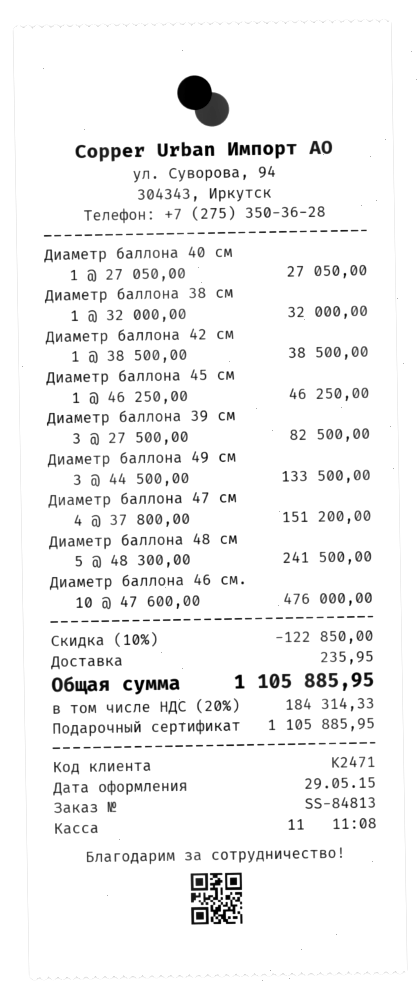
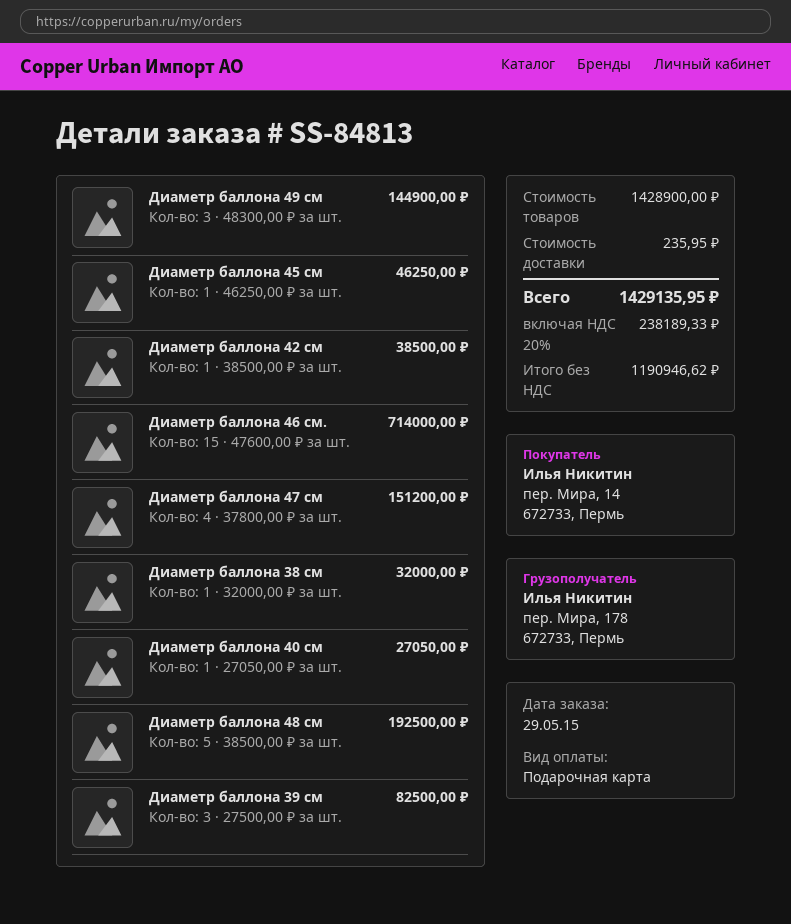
Диаметр баллона 49 см: 3 x 44500.00 = 133500.00 -> 3 x 48300.00 = 144900.00
Диаметр баллона 48 см: 5 x 48300.00 = 241500.00 -> 5 x 38500.00 = 192500.00
Диаметр баллона 46 см.: 10 x 47600.00 = 476000.00 -> 15 x 47600.00 = 714000.00
discount: 10% = 122850.00 -> none
tax: 20% = 184314.33 -> 20% = 238189.33
total: 1105885.95 -> 1429135.95

